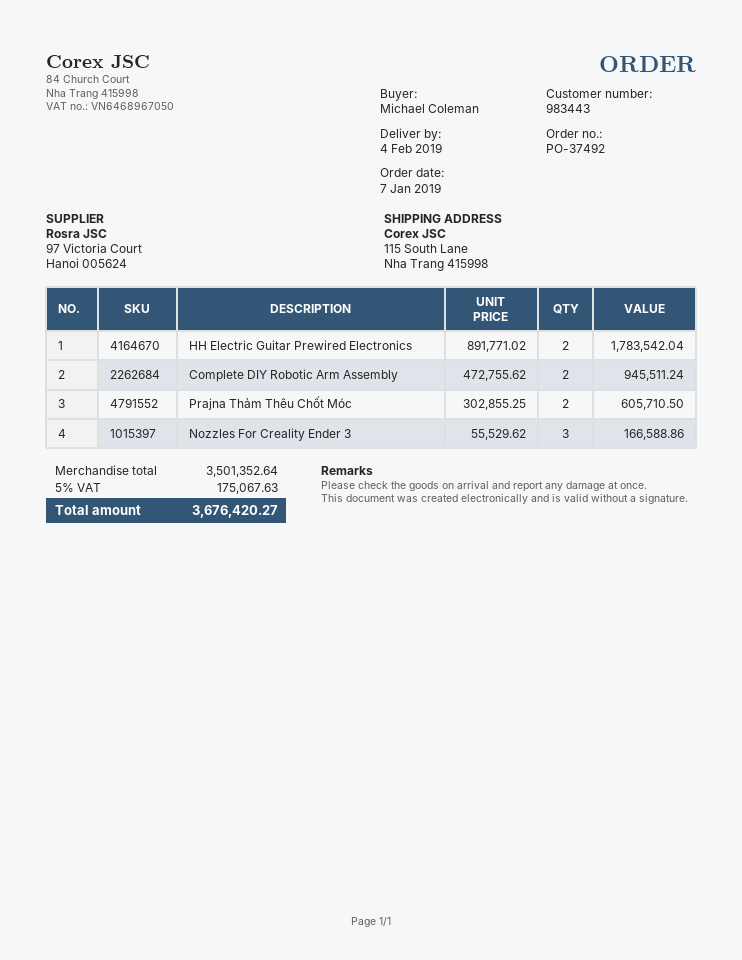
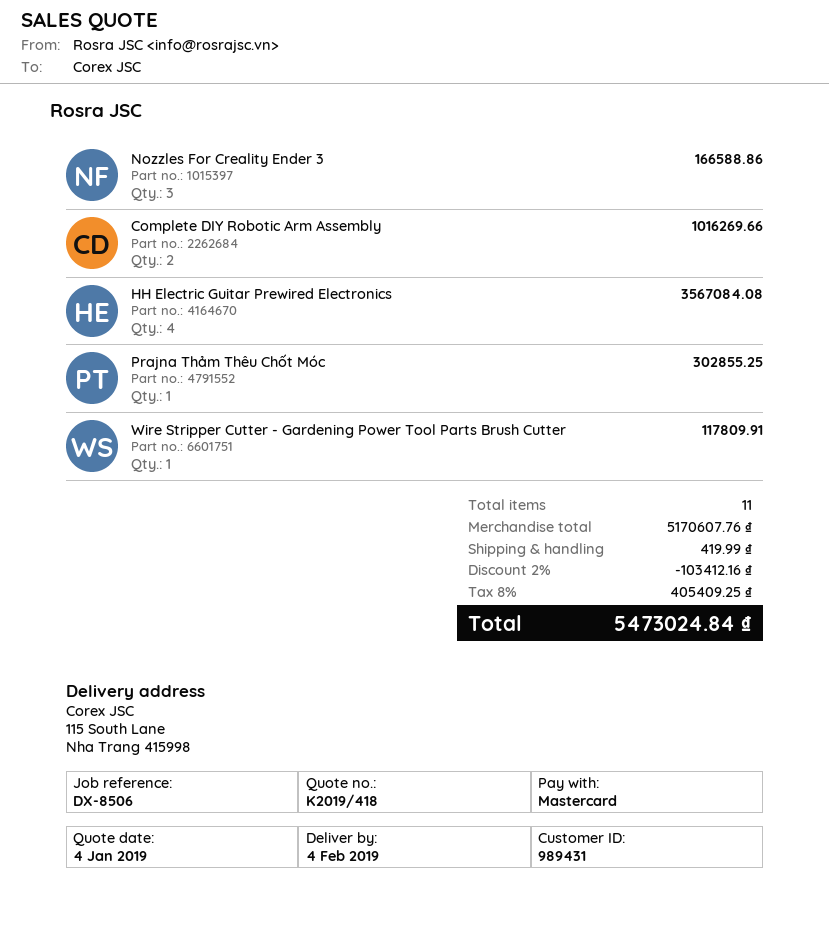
customer number: 983443 -> 989431
HH Electric Guitar Prewired Electronics: 2 for 1783542.04 -> 4 for 3567084.08
Complete DIY Robotic Arm Assembly: 2 for 945511.24 -> 2 for 1016269.66
Prajna Thảm Thêu Chốt Móc: 2 for 605710.50 -> 1 for 302855.25
Wire Stripper Cutter - Gardening Power Tool Parts Brush Cutter: none -> 1 for 117809.91
subtotal: 3501352.64 -> 5170607.76
discount: none -> 2% = 103412.16
shipping: none -> 419.99
tax: 5% = 175067.63 -> 8% = 405409.25
total: 3676420.27 -> 5473024.84

